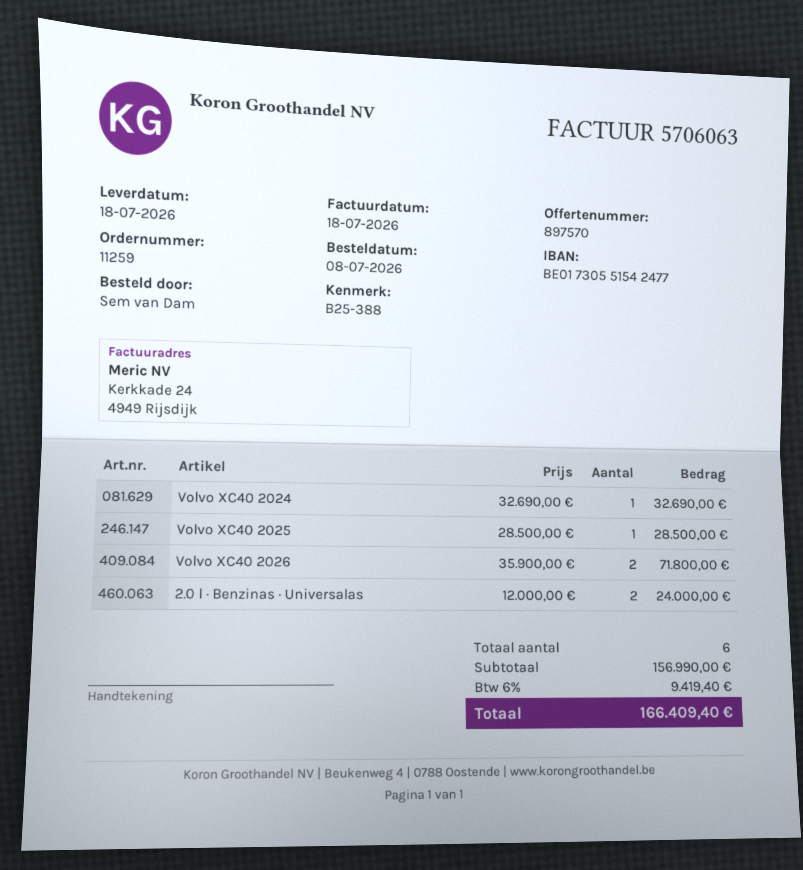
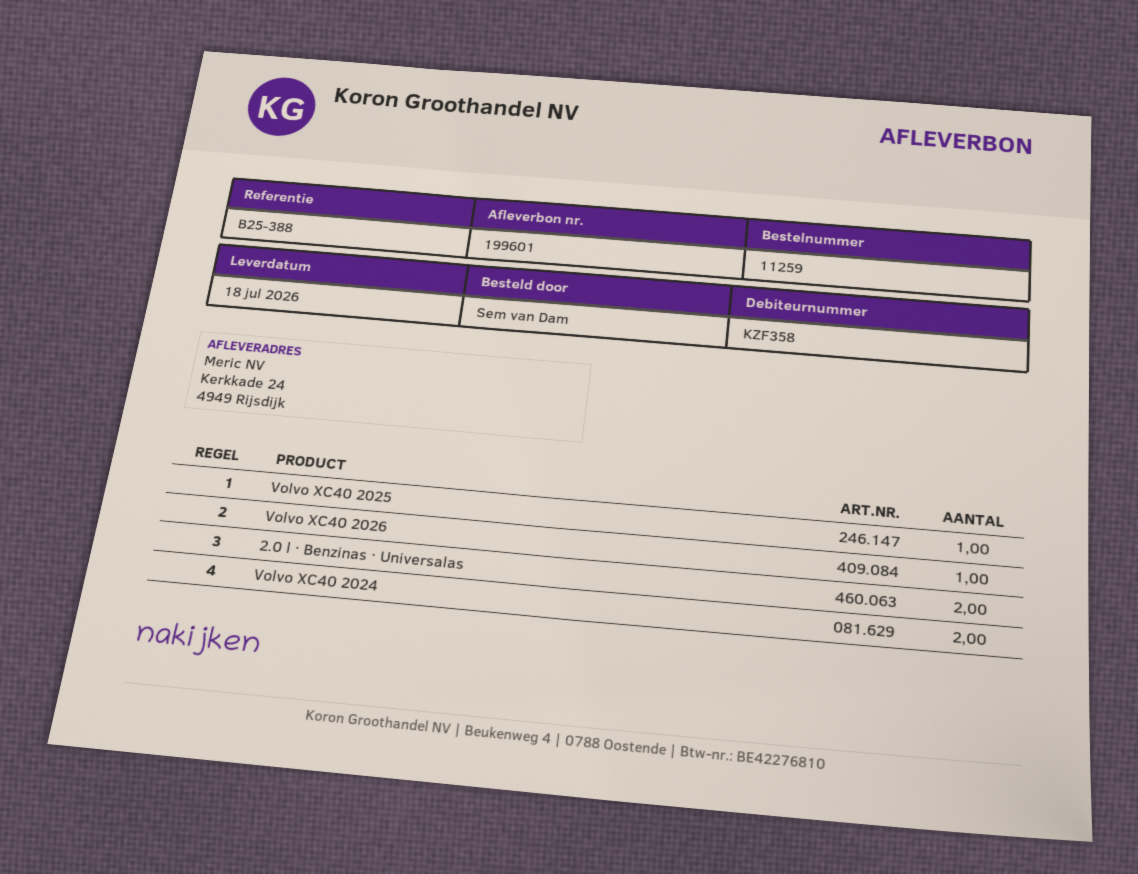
Volvo XC40 2024: 1 -> 2
Volvo XC40 2026: 2 -> 1

